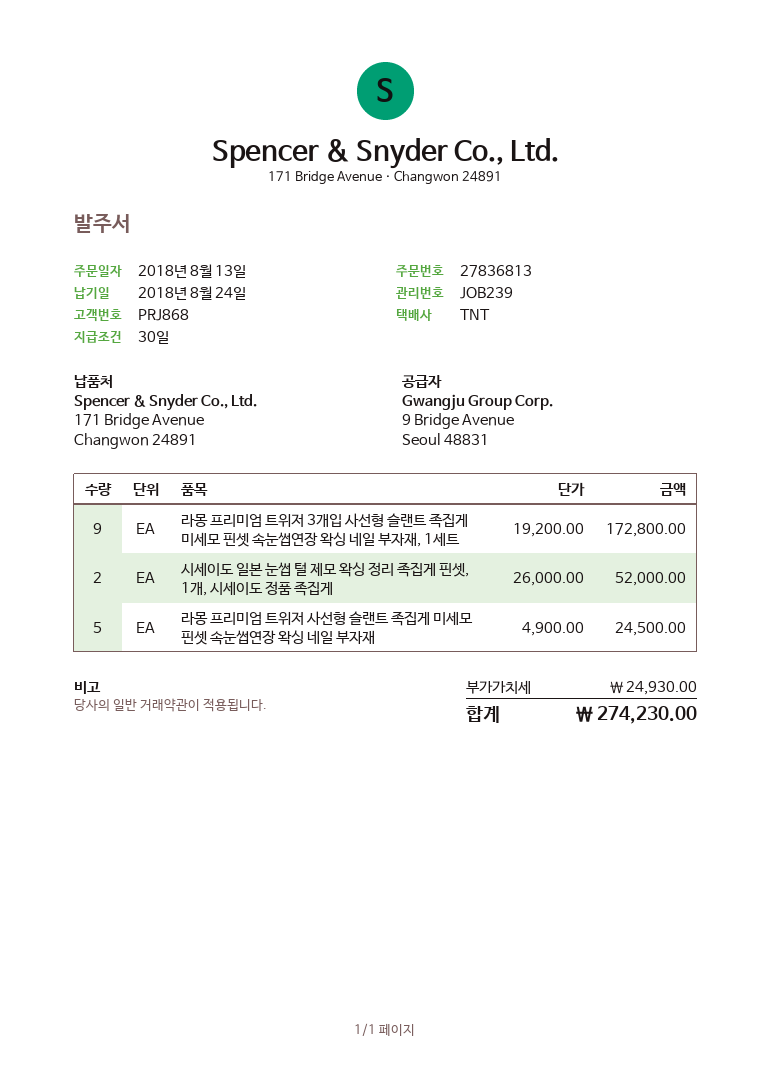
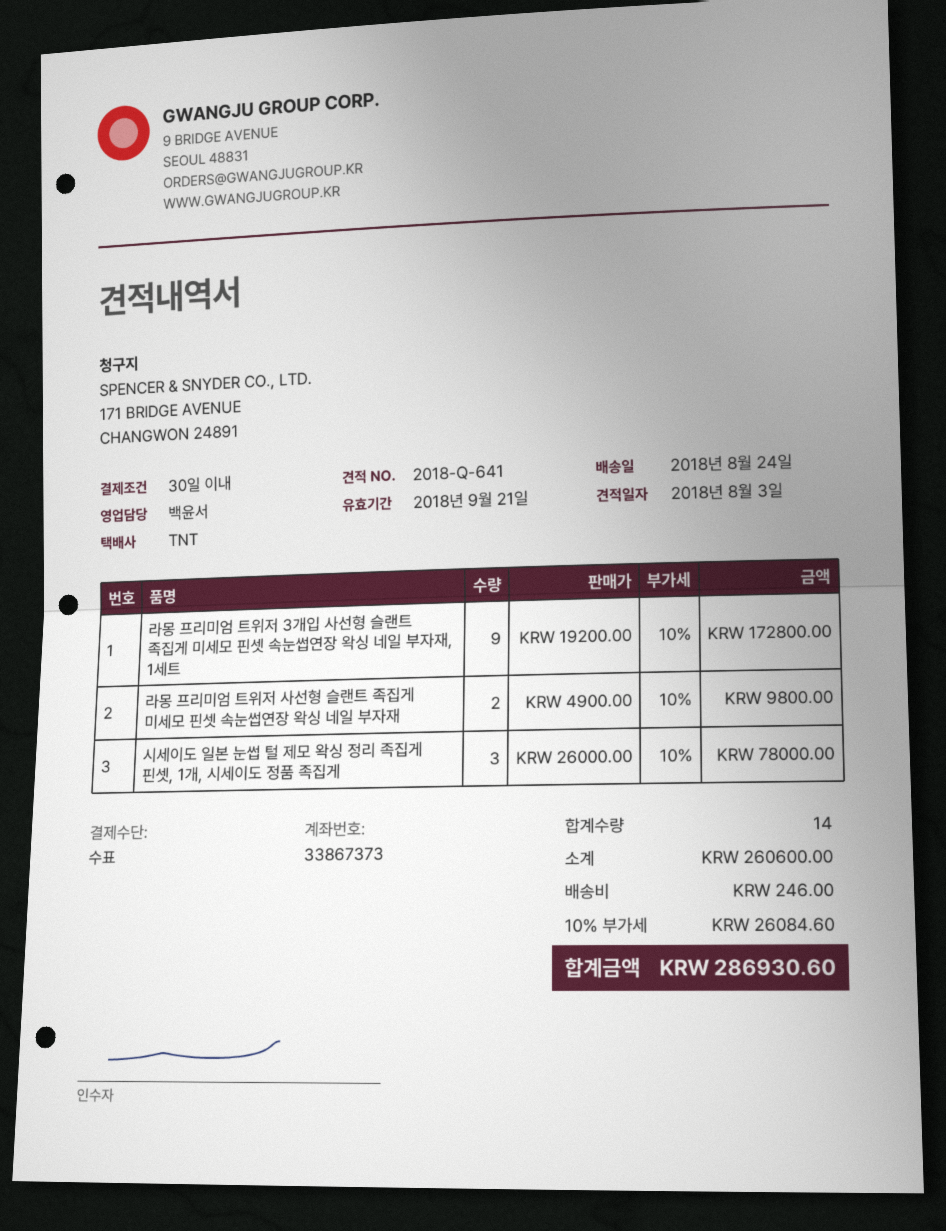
시세이도 일본 눈썹 털 제모 왁싱 정리 족집게 핀셋, 1개, 시세이도 정품 족집게: 2 x 26000.00 = 52000.00 -> 3 x 26000.00 = 78000.00
라몽 프리미엄 트위저 사선형 슬랜트 족집게 미세모 핀셋 속눈썹연장 왁싱 네일 부자재: 5 x 4900.00 = 24500.00 -> 2 x 4900.00 = 9800.00
shipping: none -> 246.00
tax: 24930.00 -> 26084.60
total: 274230.00 -> 286930.60

